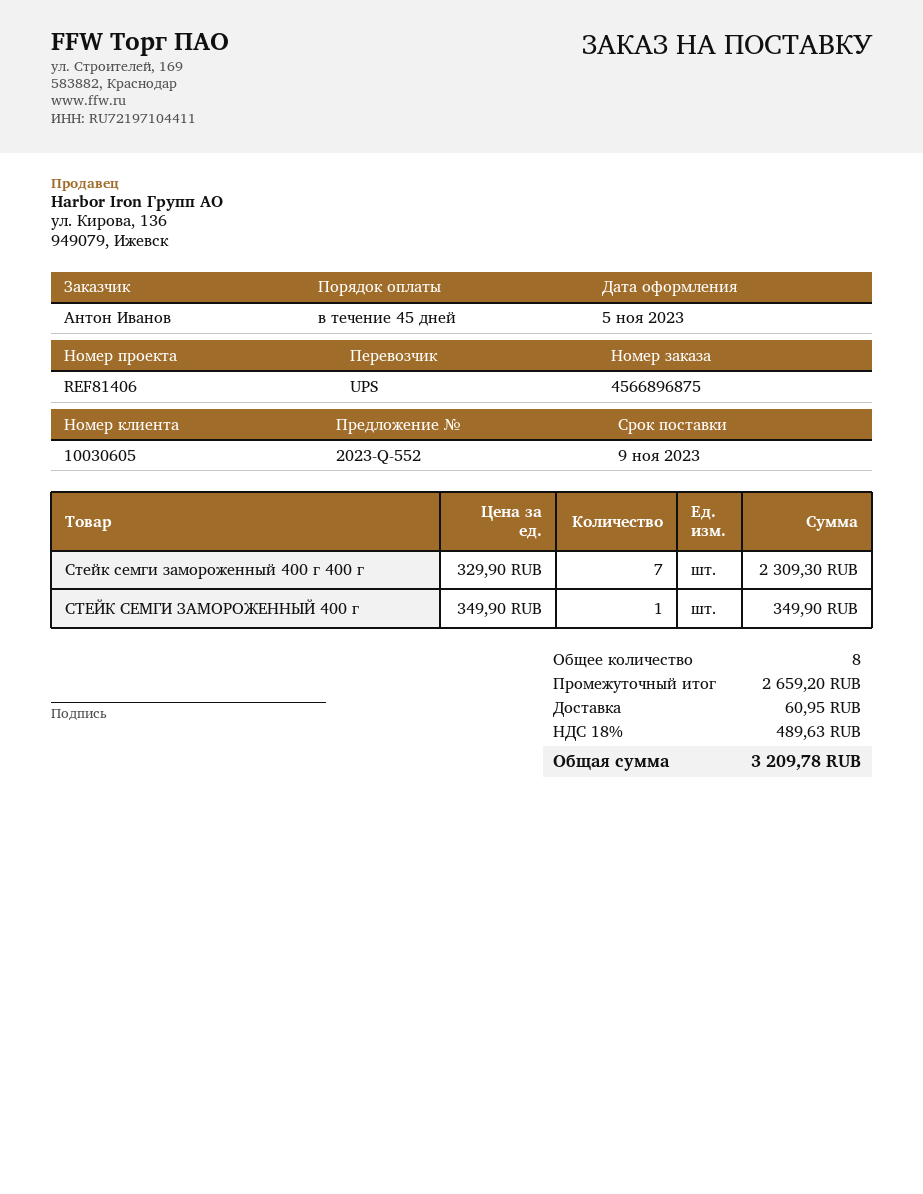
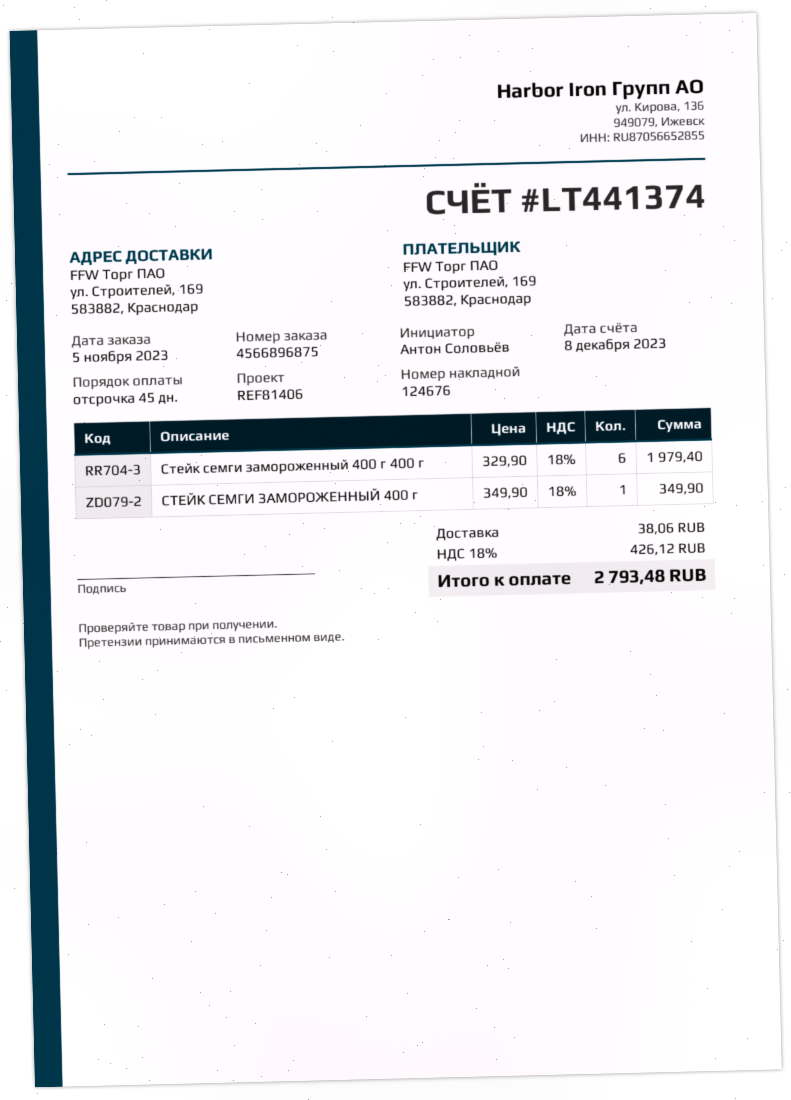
ordered by: Антон Иванов -> Антон Соловьёв
Стейк семги замороженный 400 г 400 г: 7 x 329.90 = 2309.30 -> 6 x 329.90 = 1979.40
shipping: 60.95 -> 38.06
tax: 18% = 489.63 -> 18% = 426.12
total: 3209.78 -> 2793.48

